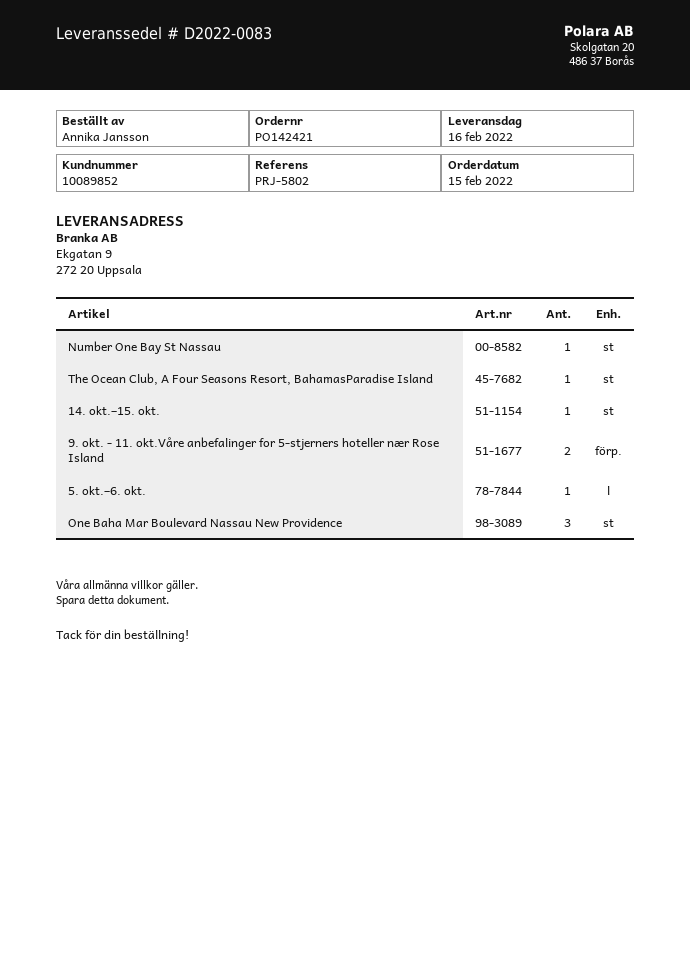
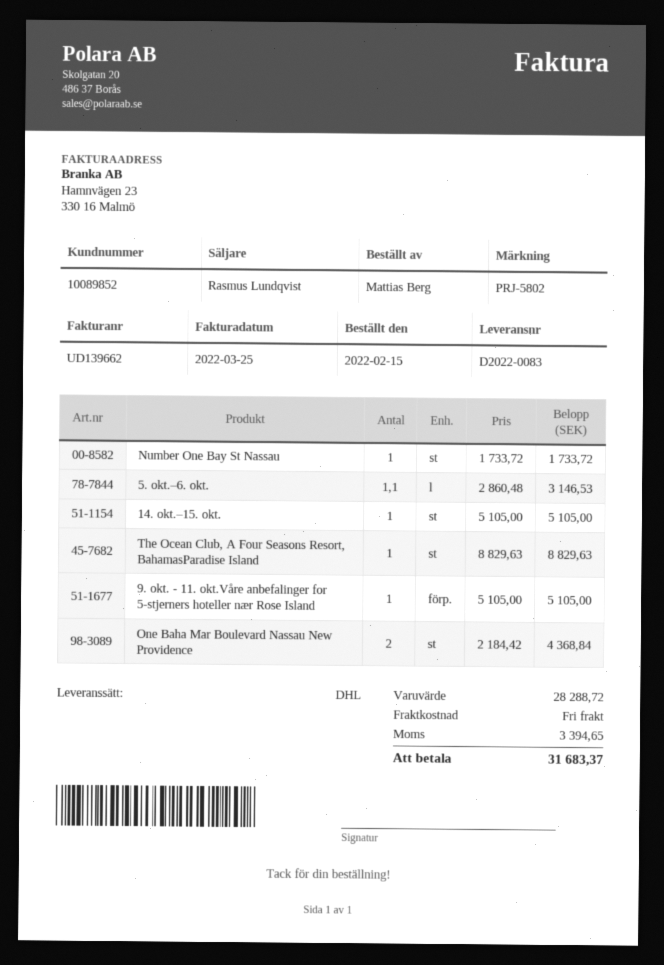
ordered by: Annika Jansson -> Mattias Berg
9. okt. - 11. okt.Våre anbefalinger for 5-stjerners hoteller nær Rose Island: 2 -> 1
5. okt.–6. okt.: 1 -> 1.1
One Baha Mar Boulevard Nassau New Providence: 3 -> 2

